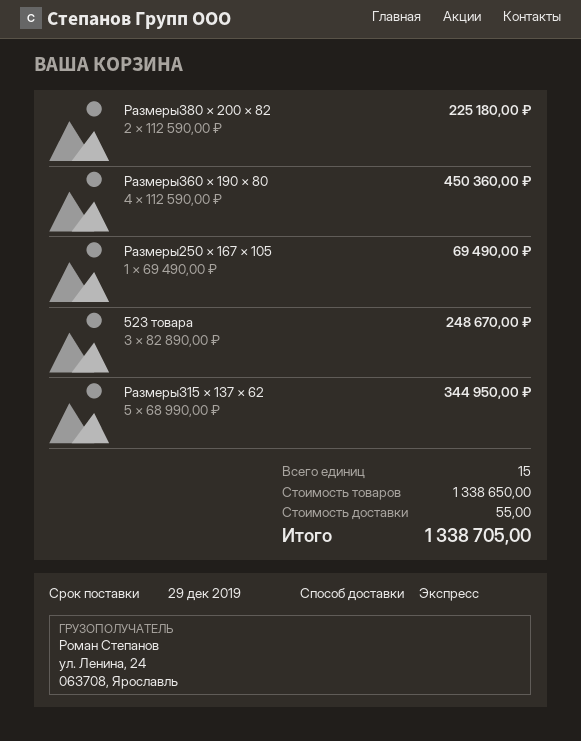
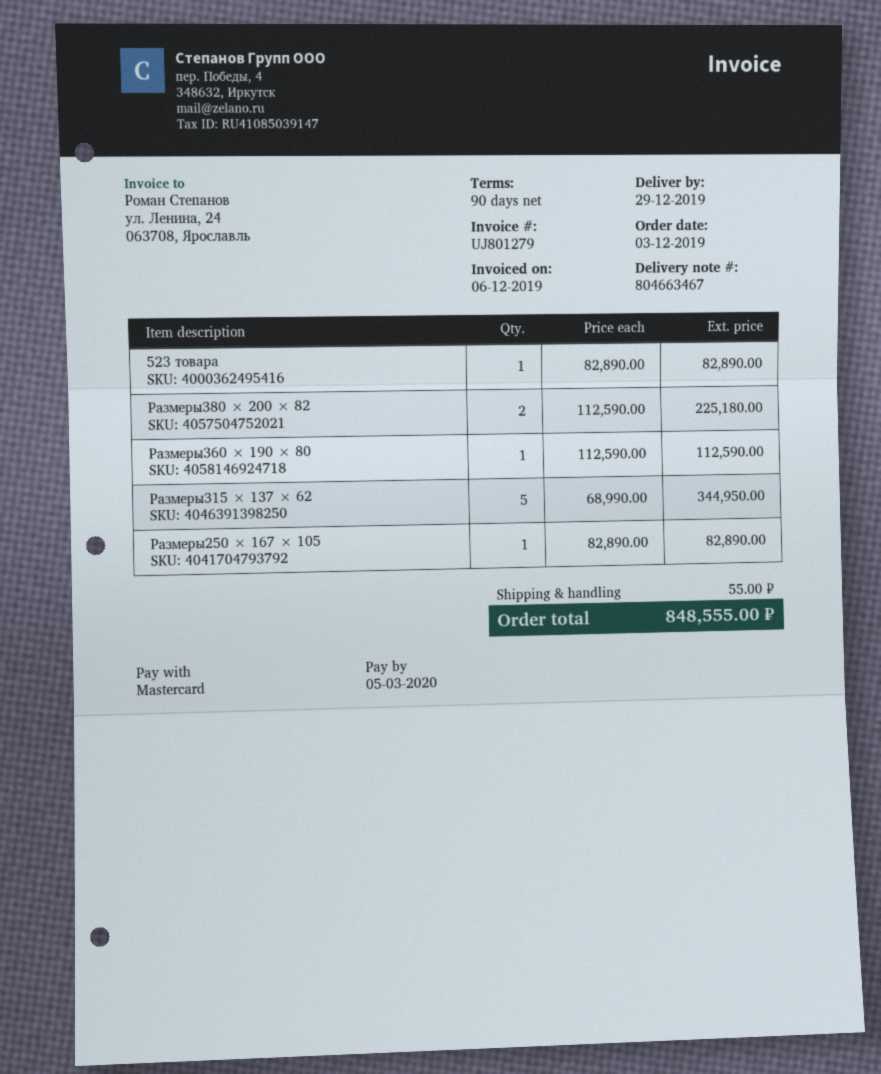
Размеры360 × 190 × 80: 4 x 112590.00 = 450360.00 -> 1 x 112590.00 = 112590.00
Размеры250 × 167 × 105: 1 x 69490.00 = 69490.00 -> 1 x 82890.00 = 82890.00
523 товара: 3 x 82890.00 = 248670.00 -> 1 x 82890.00 = 82890.00
total: 1338705.00 -> 848555.00

